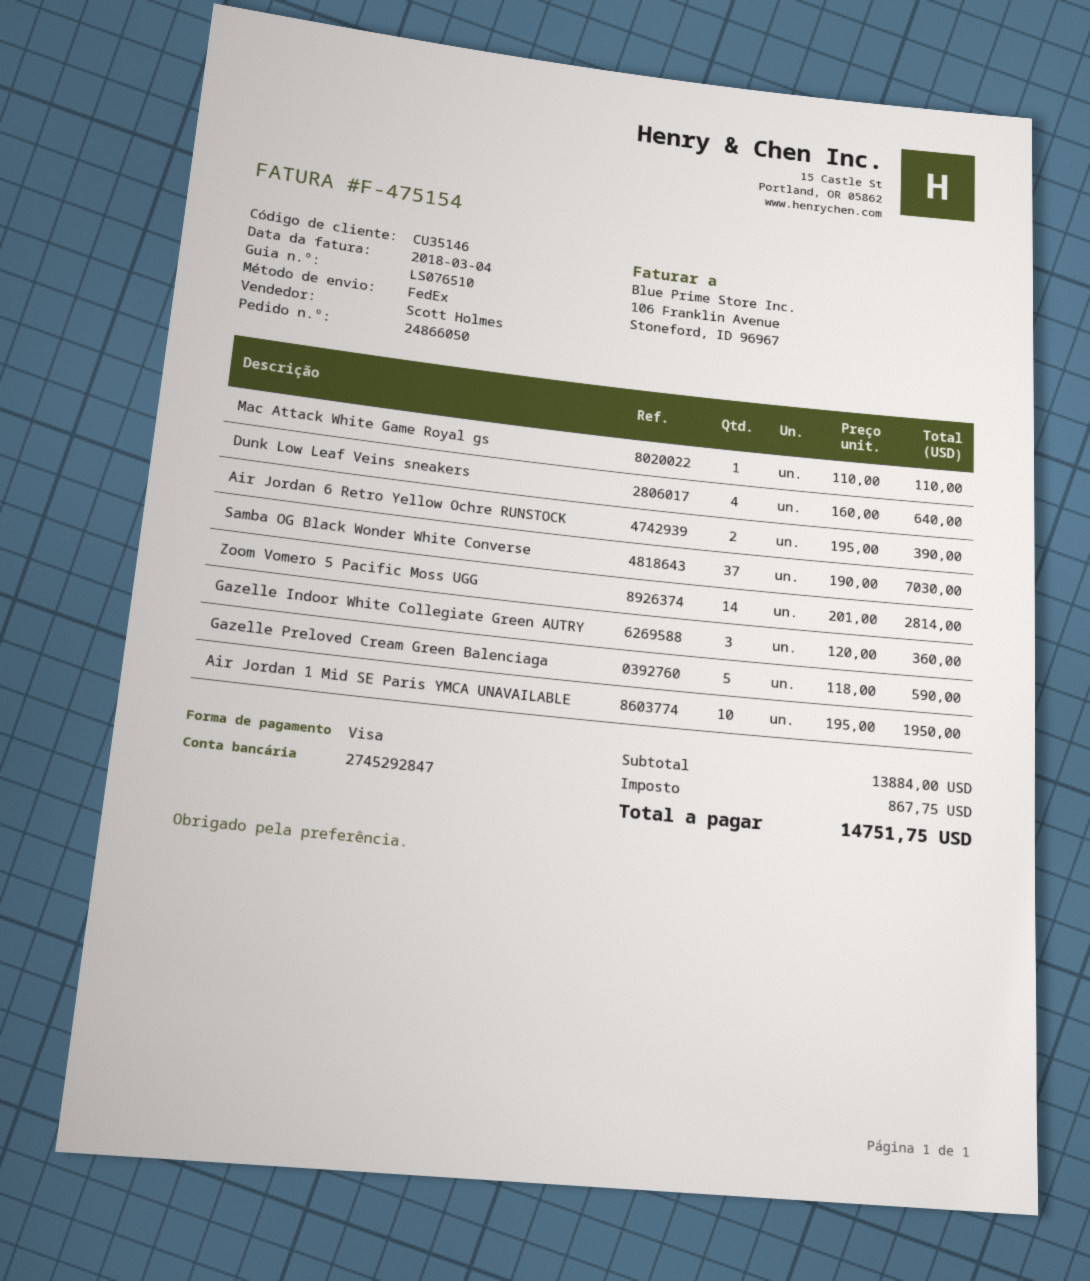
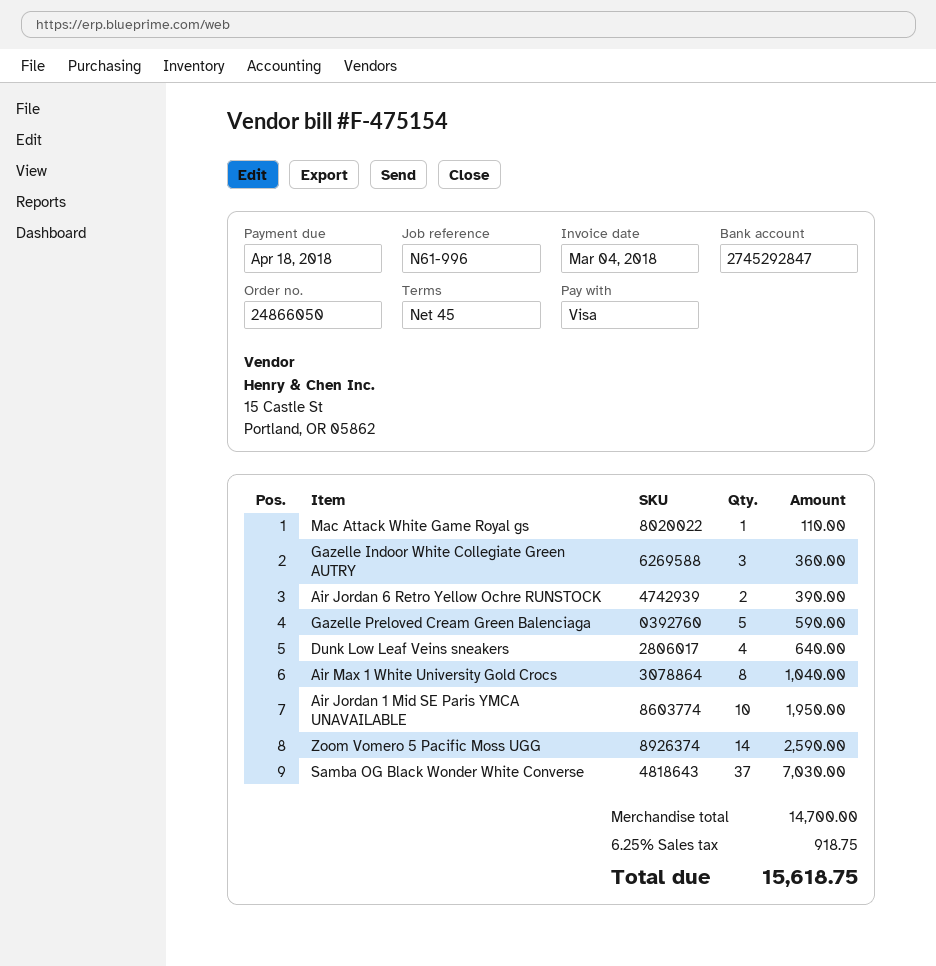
Zoom Vomero 5 Pacific Moss UGG: 14 for 2814.00 -> 14 for 2590.00
Air Max 1 White University Gold Crocs: none -> 8 for 1040.00
subtotal: 13884.00 -> 14700.00
tax: 867.75 -> 918.75
total: 14751.75 -> 15618.75

